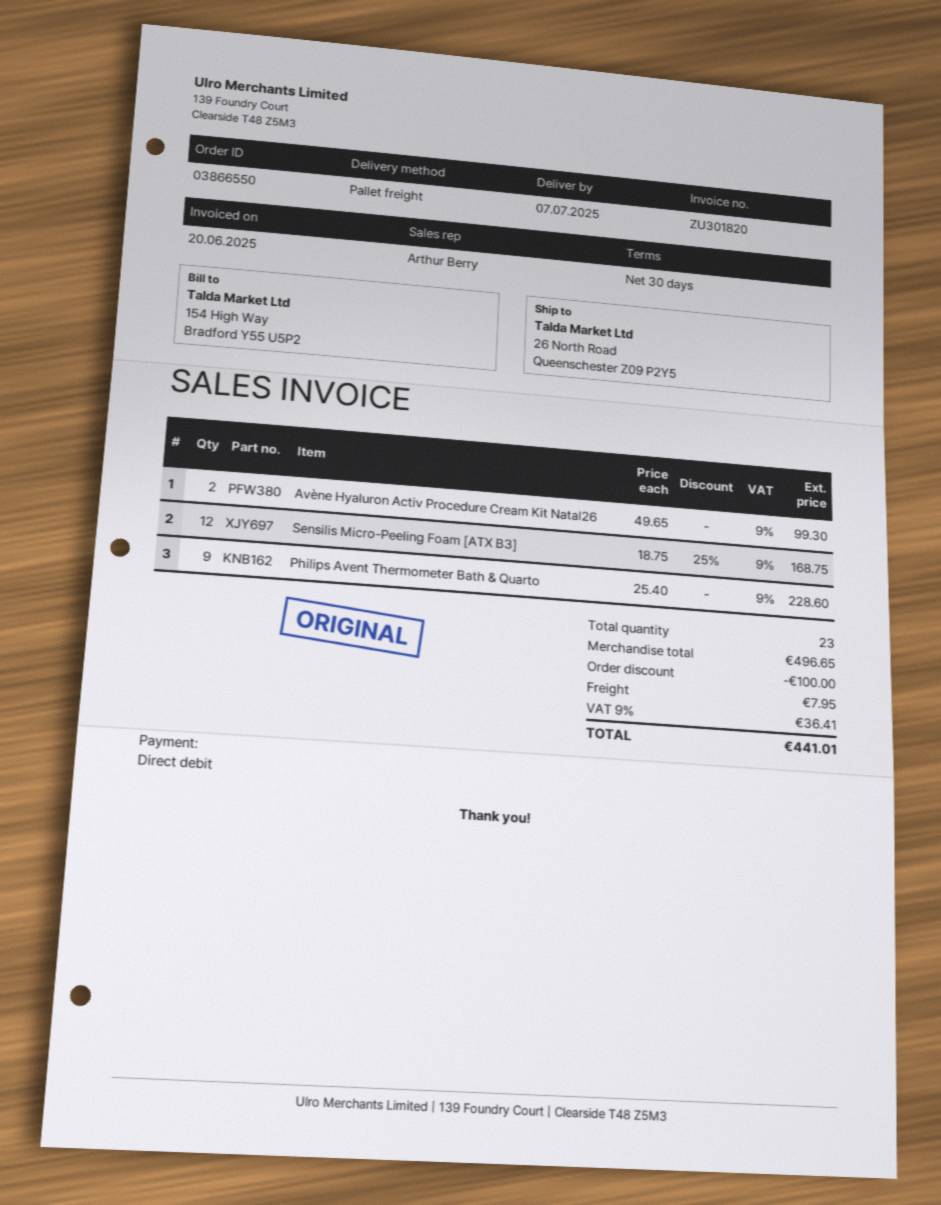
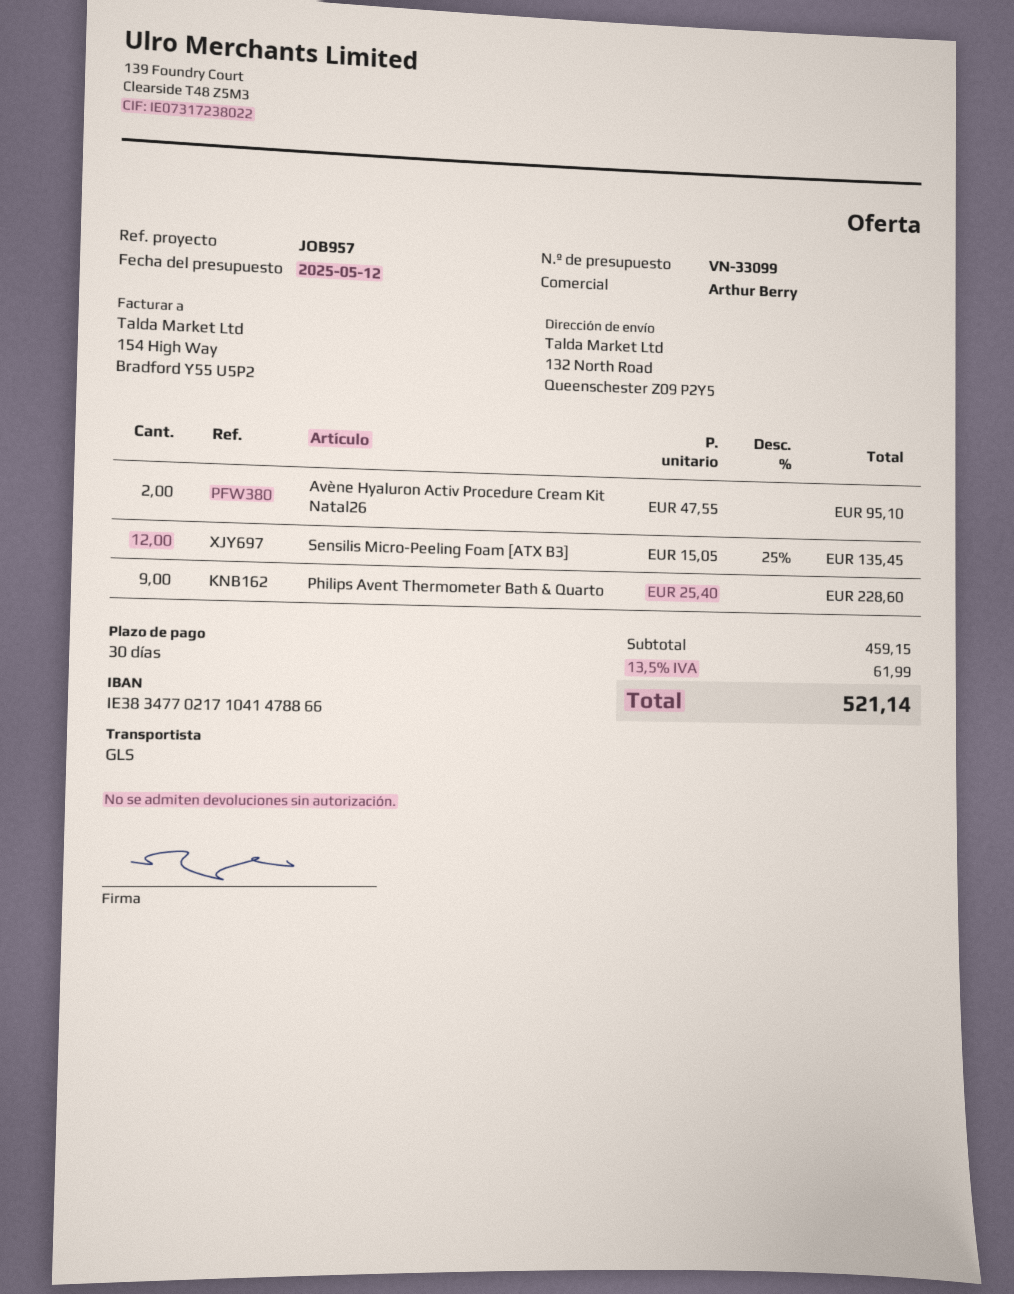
shipping method: pallet freight -> GLS
ship to: 26 North Road, Queenschester Z09 P2Y5 -> 132 North Road, Queenschester Z09 P2Y5
Avène Hyaluron Activ Procedure Cream Kit Natal26: 2 x 49.65 = 99.30 -> 2 x 47.55 = 95.10
Sensilis Micro-Peeling Foam [ATX B3]: 12 x 18.75 - 25% = 168.75 -> 12 x 15.05 - 25% = 135.45
subtotal: 496.65 -> 459.15
discount: 100.00 -> none
shipping: 7.95 -> none
tax: 9% = 36.41 -> 13.5% = 61.99
total: 441.01 -> 521.14

